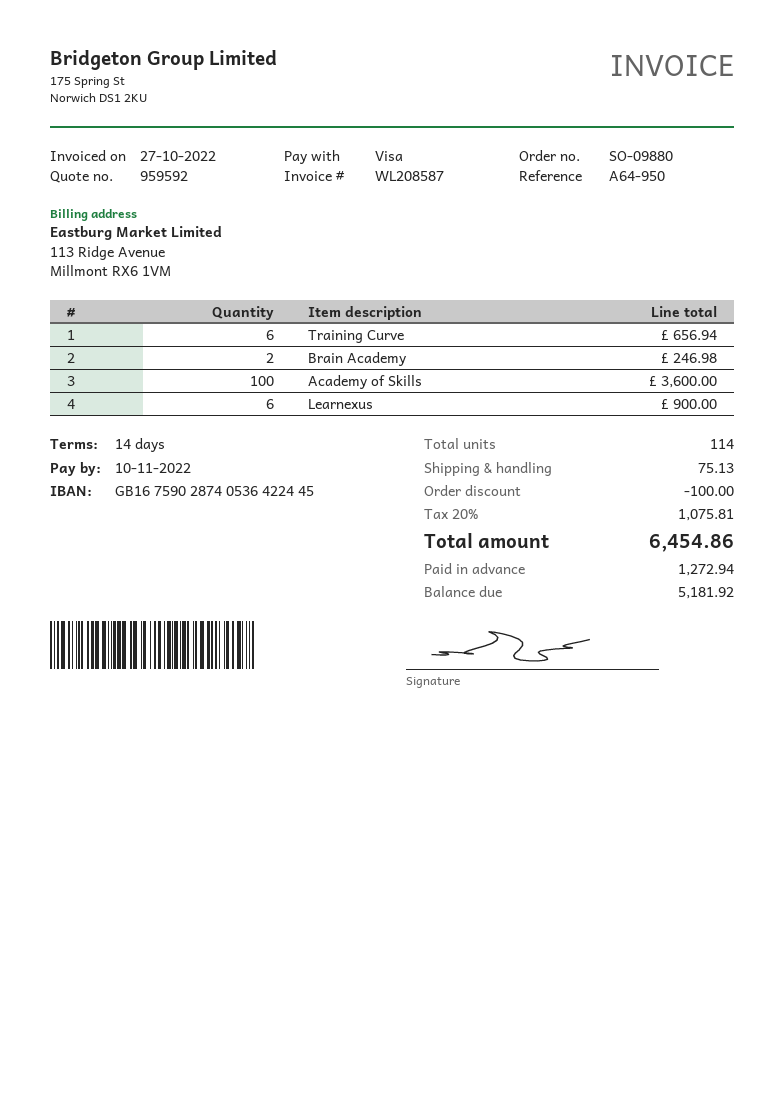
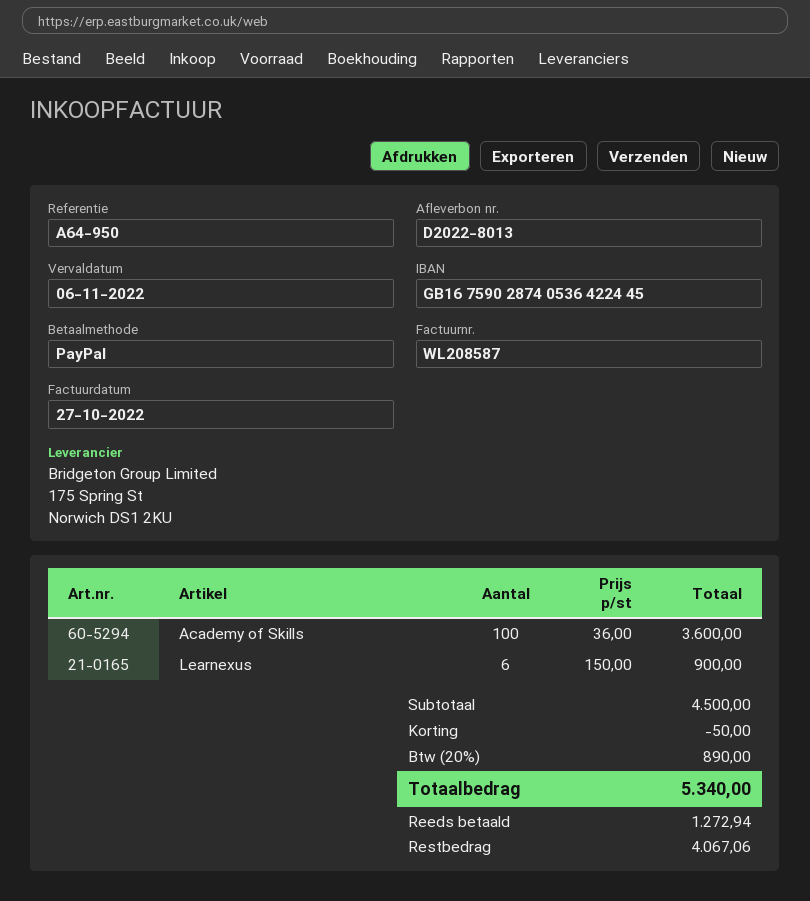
due date: 2022-11-10 -> 2022-11-06
payment method: Visa -> PayPal
Training Curve: 6 for 656.94 -> none
Brain Academy: 2 for 246.98 -> none
discount: 100.00 -> 50.00
shipping: 75.13 -> none
tax: 20% = 1075.81 -> 20% = 890.00
total: 6454.86 -> 5340.00
balance: 5181.92 -> 4067.06

